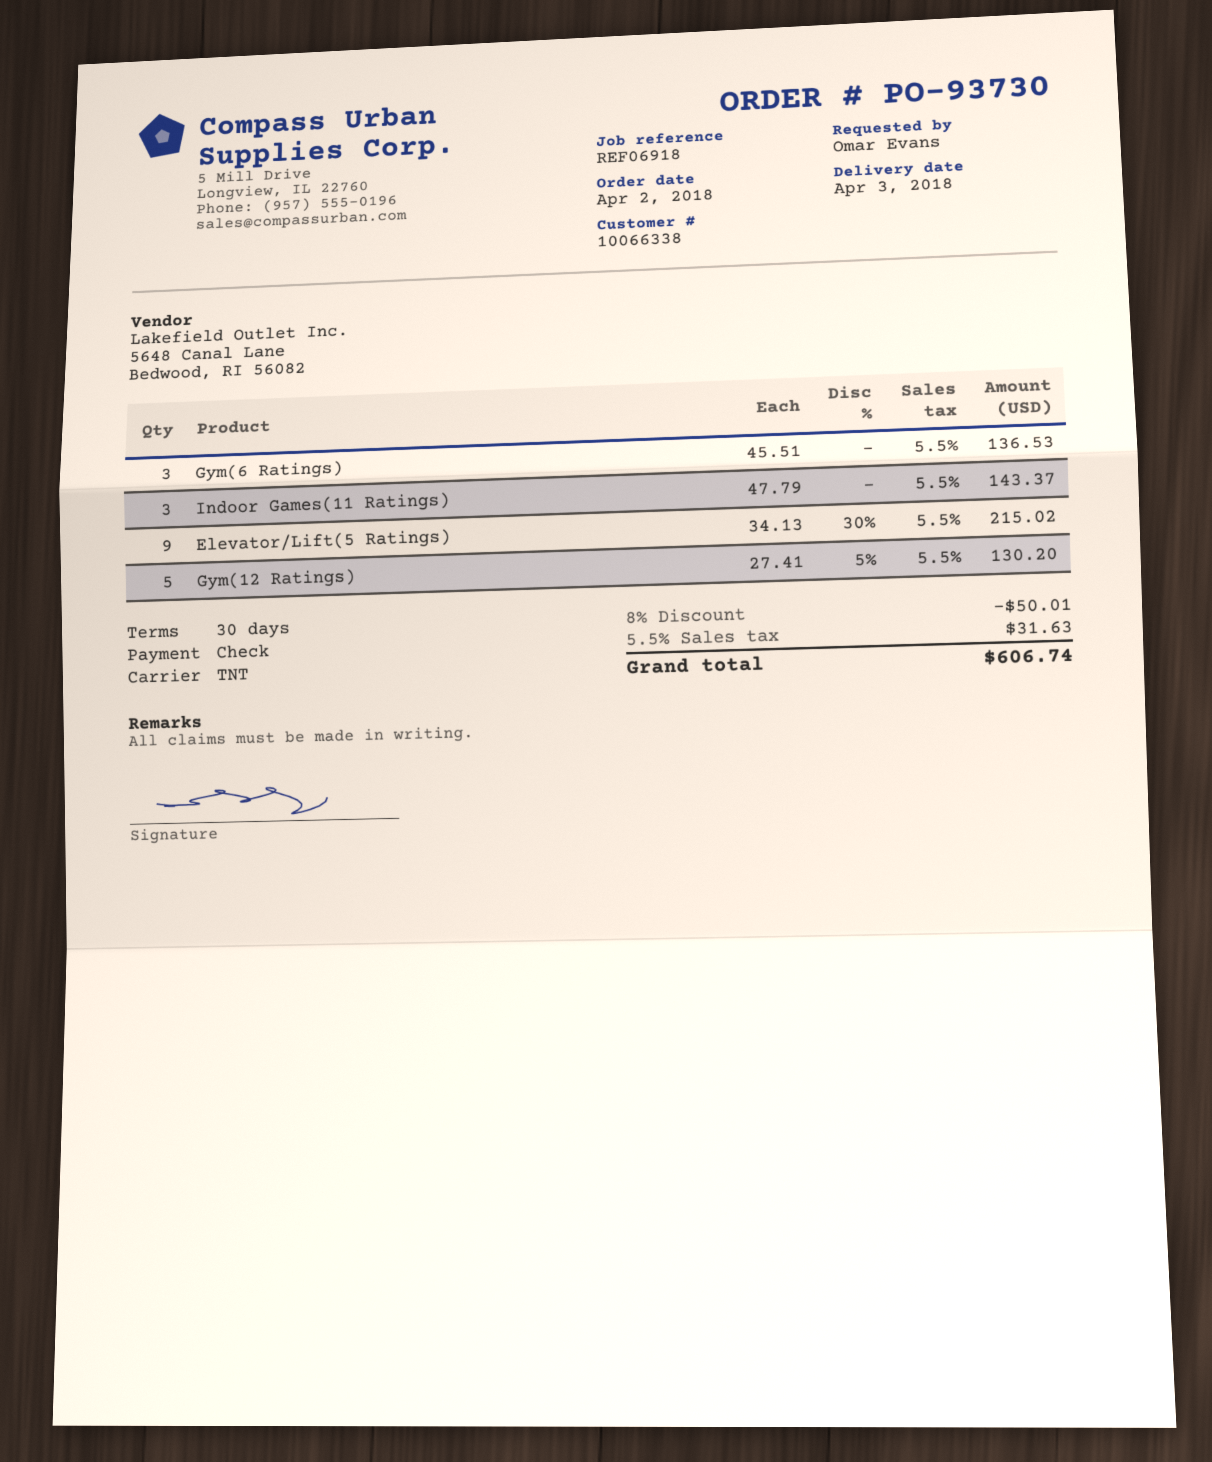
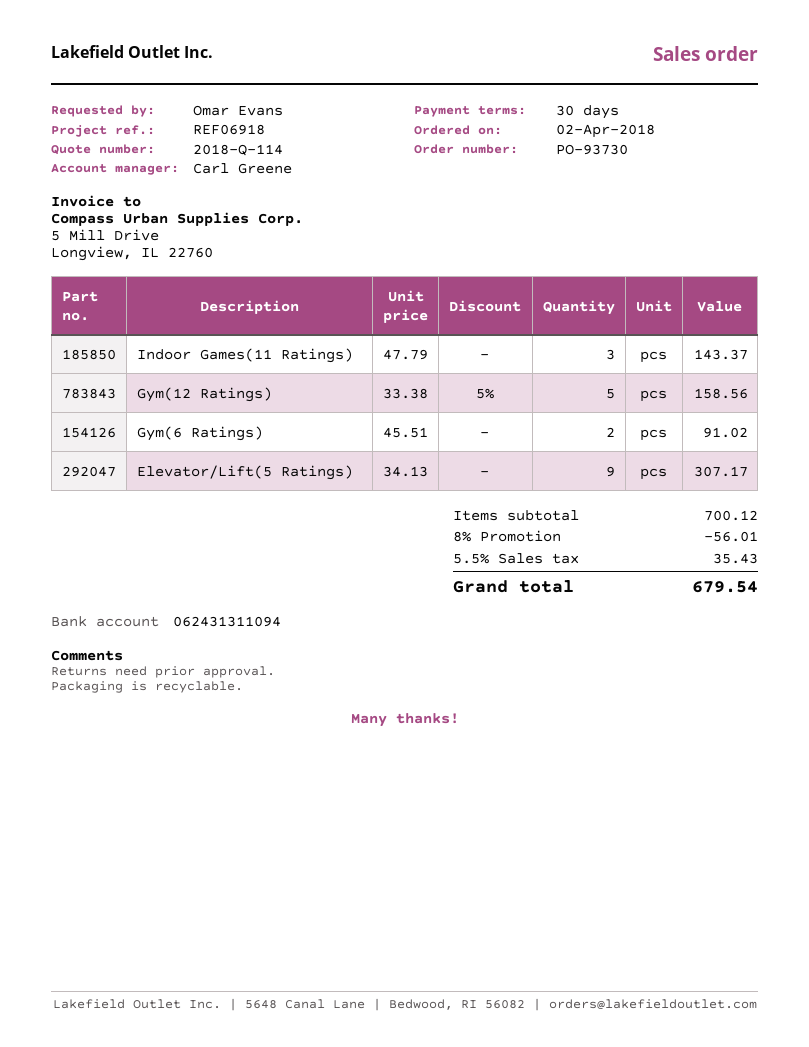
Gym(6 Ratings): 3 x 45.51 = 136.53 -> 2 x 45.51 = 91.02
Elevator/Lift(5 Ratings): 9 x 34.13 - 30% = 215.02 -> 9 x 34.13 = 307.17
Gym(12 Ratings): 5 x 27.41 - 5% = 130.20 -> 5 x 33.38 - 5% = 158.56
discount: 8% = 50.01 -> 8% = 56.01
tax: 5.5% = 31.63 -> 5.5% = 35.43
total: 606.74 -> 679.54

